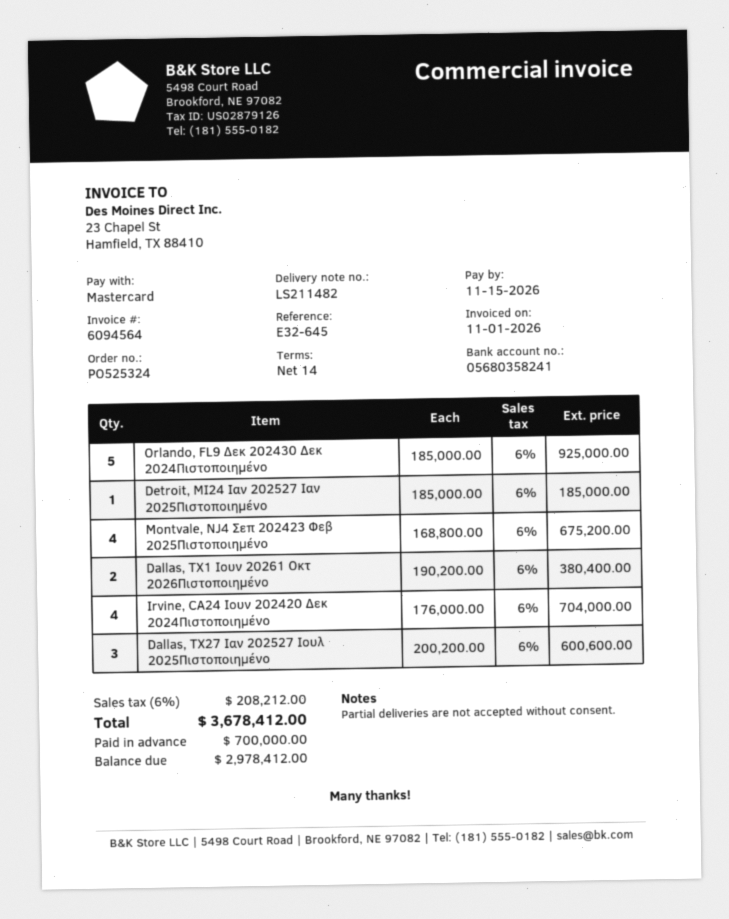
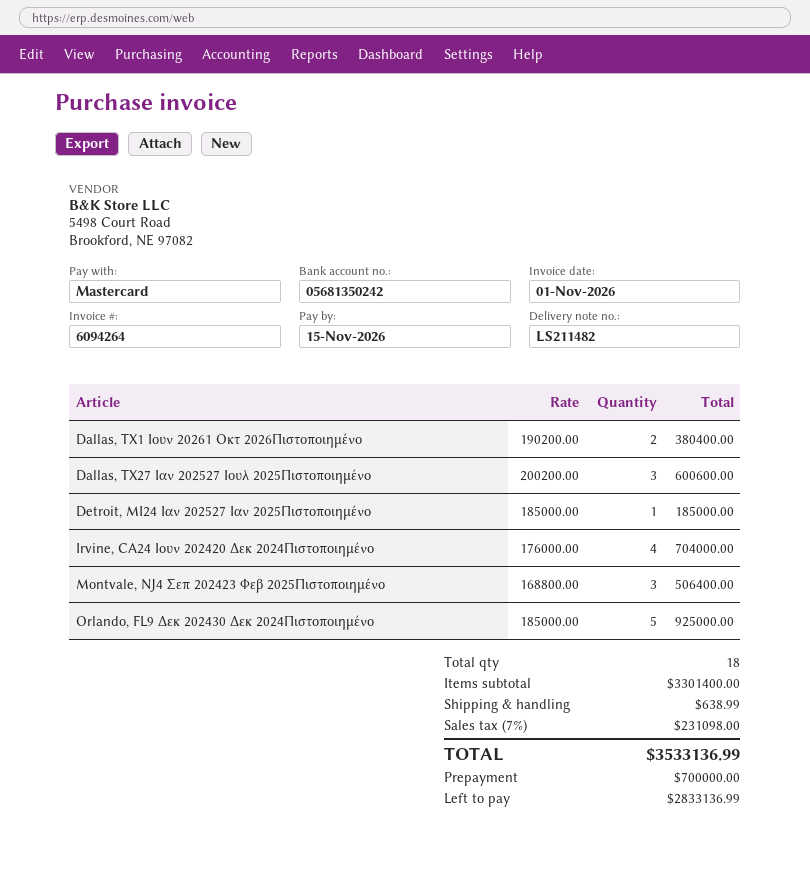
invoice number: 6094564 -> 6094264
bank account: 05680358241 -> 05681350242
Montvale, NJ4 Σεπ 202423 Φεβ 2025Πιστοποιημένο: 4 x 168800.00 = 675200.00 -> 3 x 168800.00 = 506400.00
shipping: none -> 638.99
tax: 6% = 208212.00 -> 7% = 231098.00
total: 3678412.00 -> 3533136.99
balance: 2978412.00 -> 2833136.99

